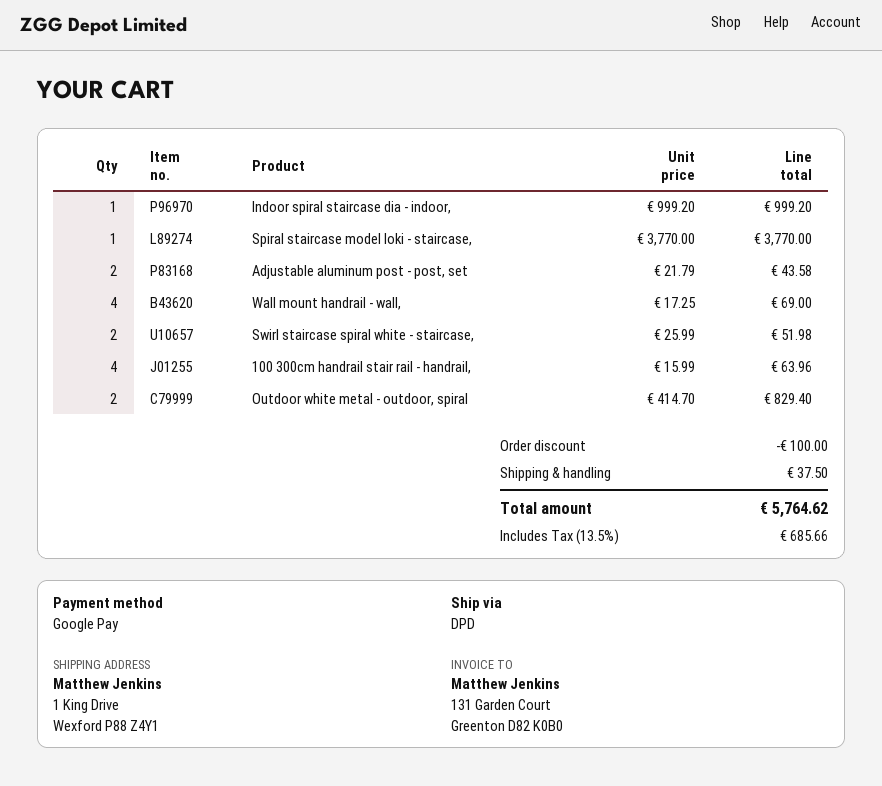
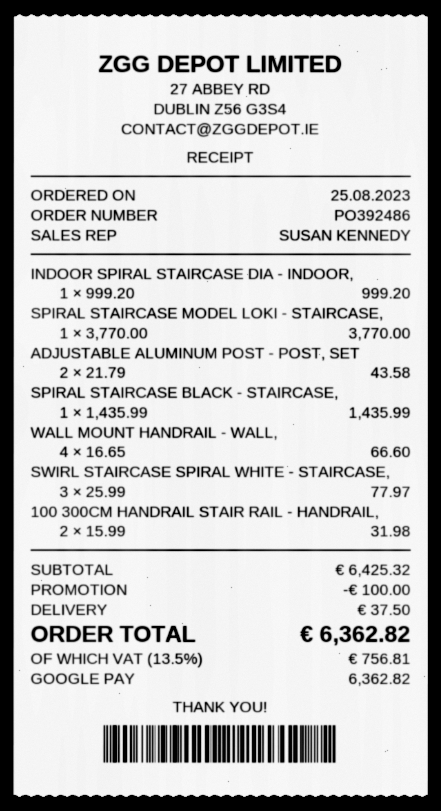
Wall mount handrail - wall,: 4 x 17.25 = 69.00 -> 4 x 16.65 = 66.60
Swirl staircase spiral white - staircase,: 2 x 25.99 = 51.98 -> 3 x 25.99 = 77.97
100 300cm handrail stair rail - handrail,: 4 x 15.99 = 63.96 -> 2 x 15.99 = 31.98
Outdoor white metal - outdoor, spiral: 2 x 414.70 = 829.40 -> none
SPIRAL STAIRCASE BLACK - STAIRCASE,: none -> 1 x 1435.99 = 1435.99
tax: 13.5% = 685.66 -> 13.5% = 756.81
total: 5764.62 -> 6362.82

